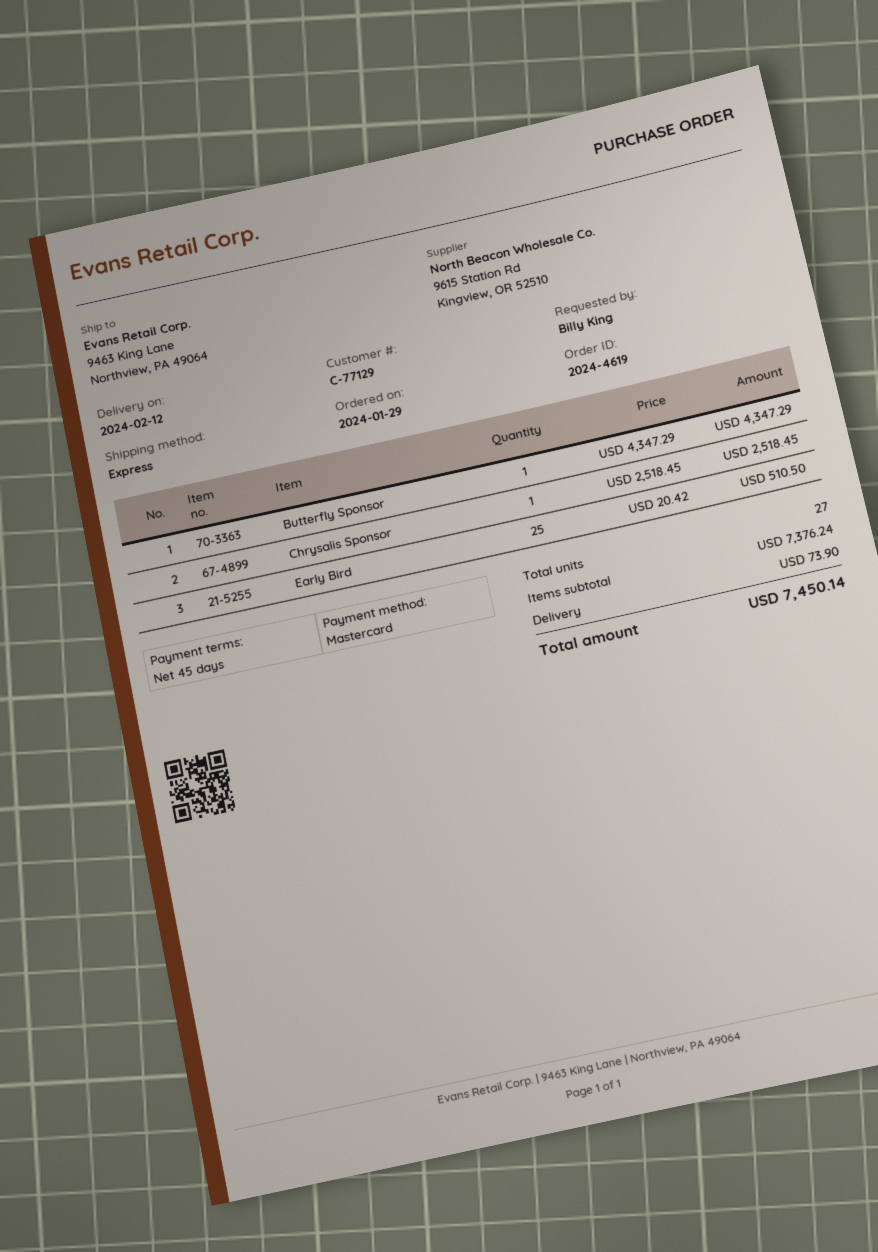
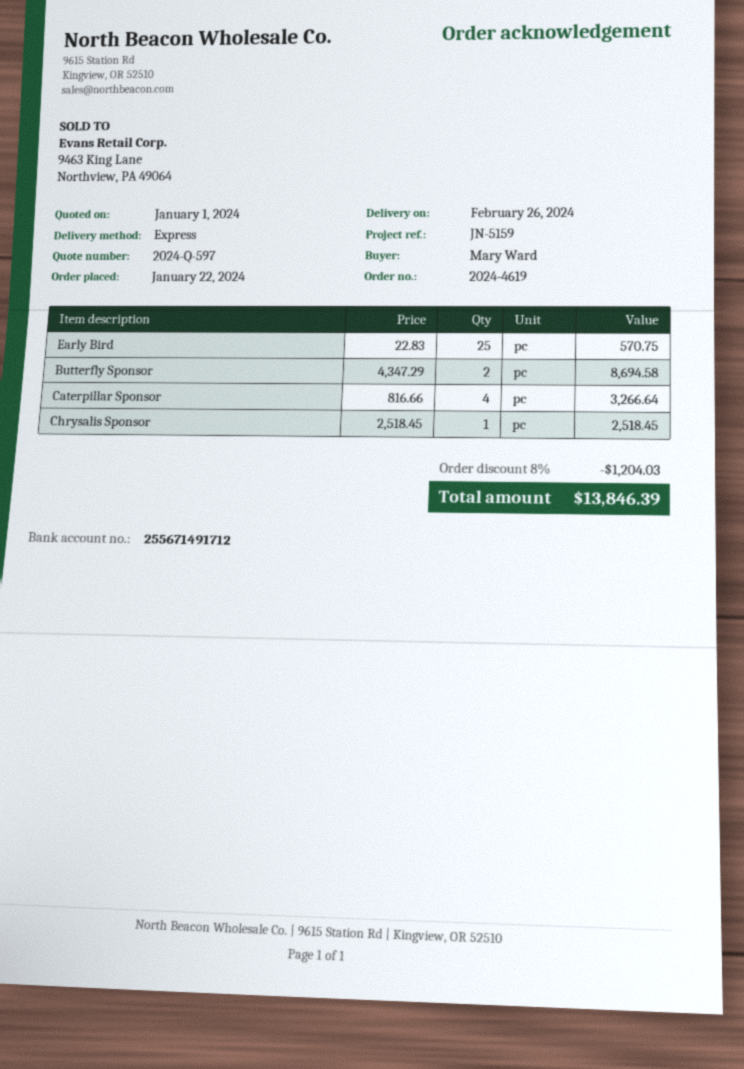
order date: 2024-01-29 -> 2024-01-22
delivery date: 2024-02-12 -> 2024-02-26
ordered by: Billy King -> Mary Ward
Butterfly Sponsor: 1 x 4347.29 = 4347.29 -> 2 x 4347.29 = 8694.58
Early Bird: 25 x 20.42 = 510.50 -> 25 x 22.83 = 570.75
Caterpillar Sponsor: none -> 4 x 816.66 = 3266.64
discount: none -> 8% = 1204.03
shipping: 73.90 -> none
total: 7450.14 -> 13846.39

